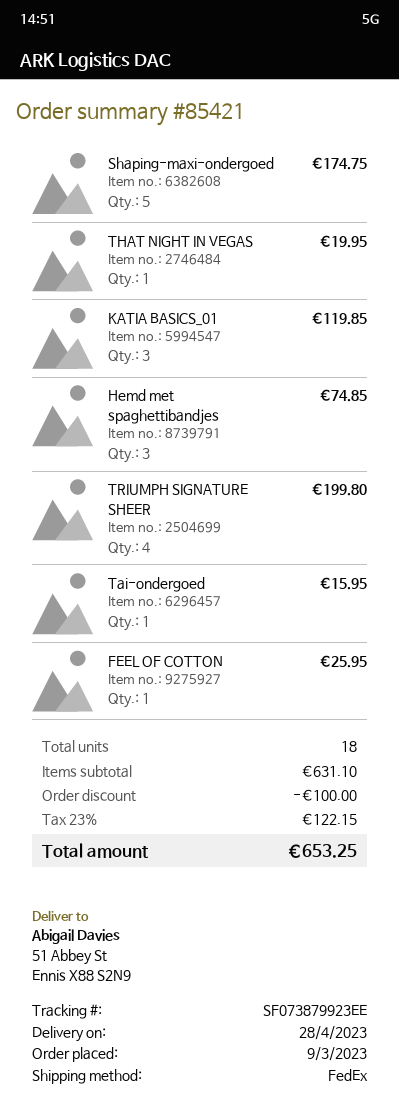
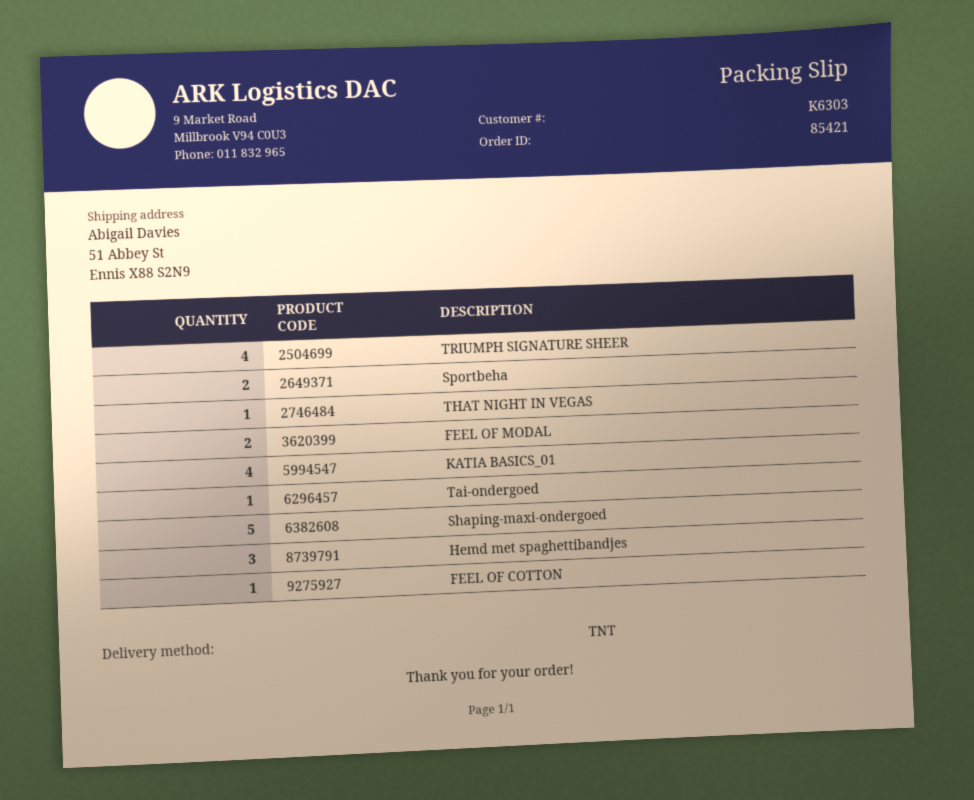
shipping method: FedEx -> TNT
KATIA BASICS_01: 3 -> 4
Sportbeha: none -> 2
FEEL OF MODAL: none -> 2

